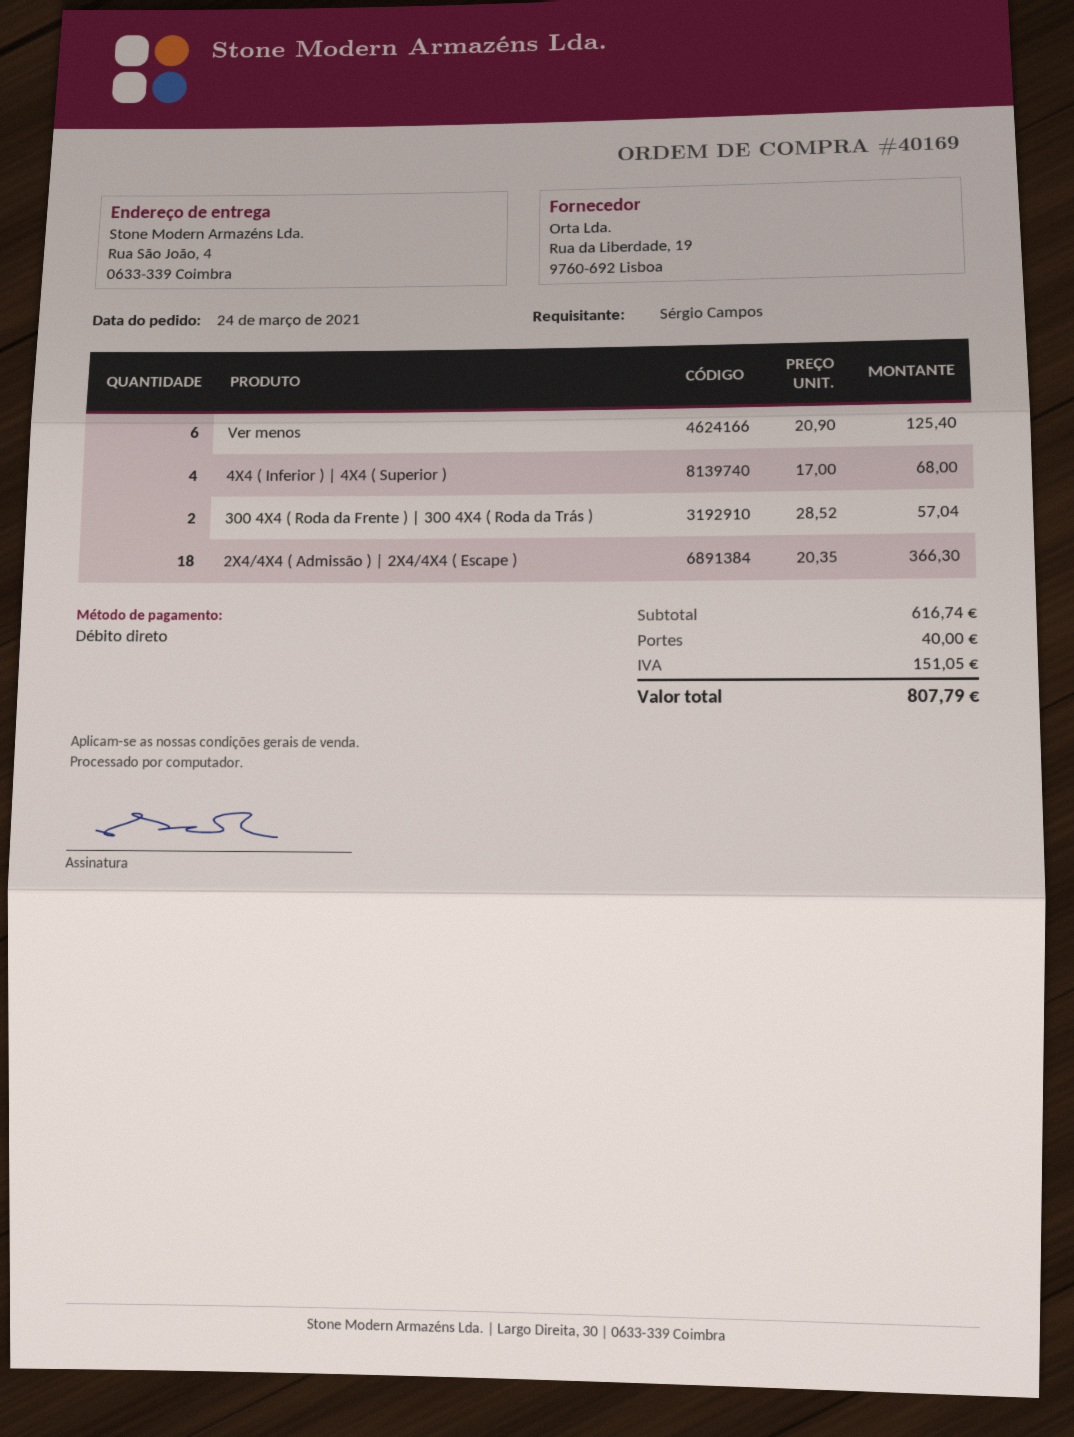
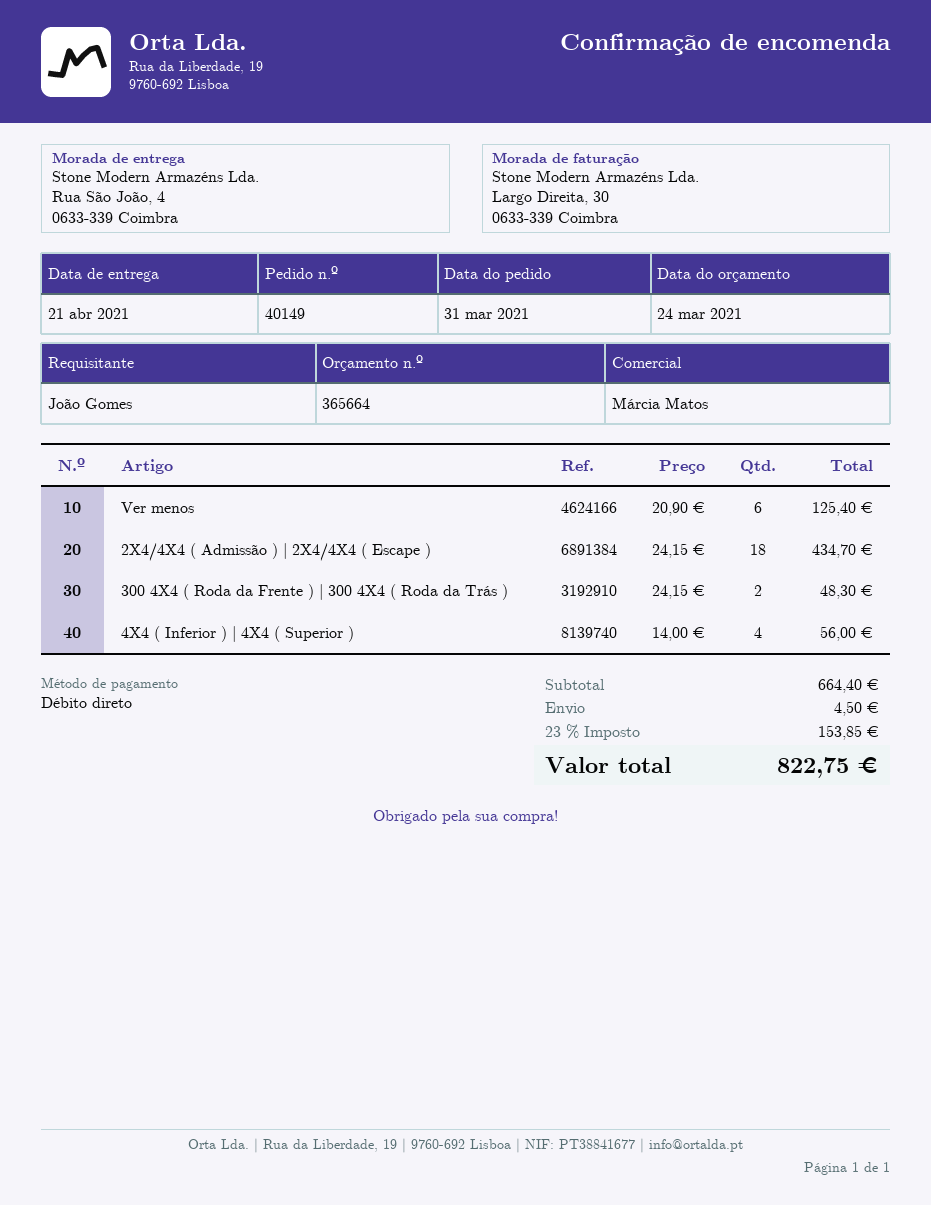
order number: 40169 -> 40149
order date: 2021-03-24 -> 2021-03-31
ordered by: Sérgio Campos -> João Gomes
4X4 ( Inferior ) | 4X4 ( Superior ): 4 x 17.00 = 68.00 -> 4 x 14.00 = 56.00
300 4X4 ( Roda da Frente ) | 300 4X4 ( Roda da Trás ): 2 x 28.52 = 57.04 -> 2 x 24.15 = 48.30
2X4/4X4 ( Admissão ) | 2X4/4X4 ( Escape ): 18 x 20.35 = 366.30 -> 18 x 24.15 = 434.70
subtotal: 616.74 -> 664.40
shipping: 40.00 -> 4.50
tax: 151.05 -> 153.85
total: 807.79 -> 822.75

